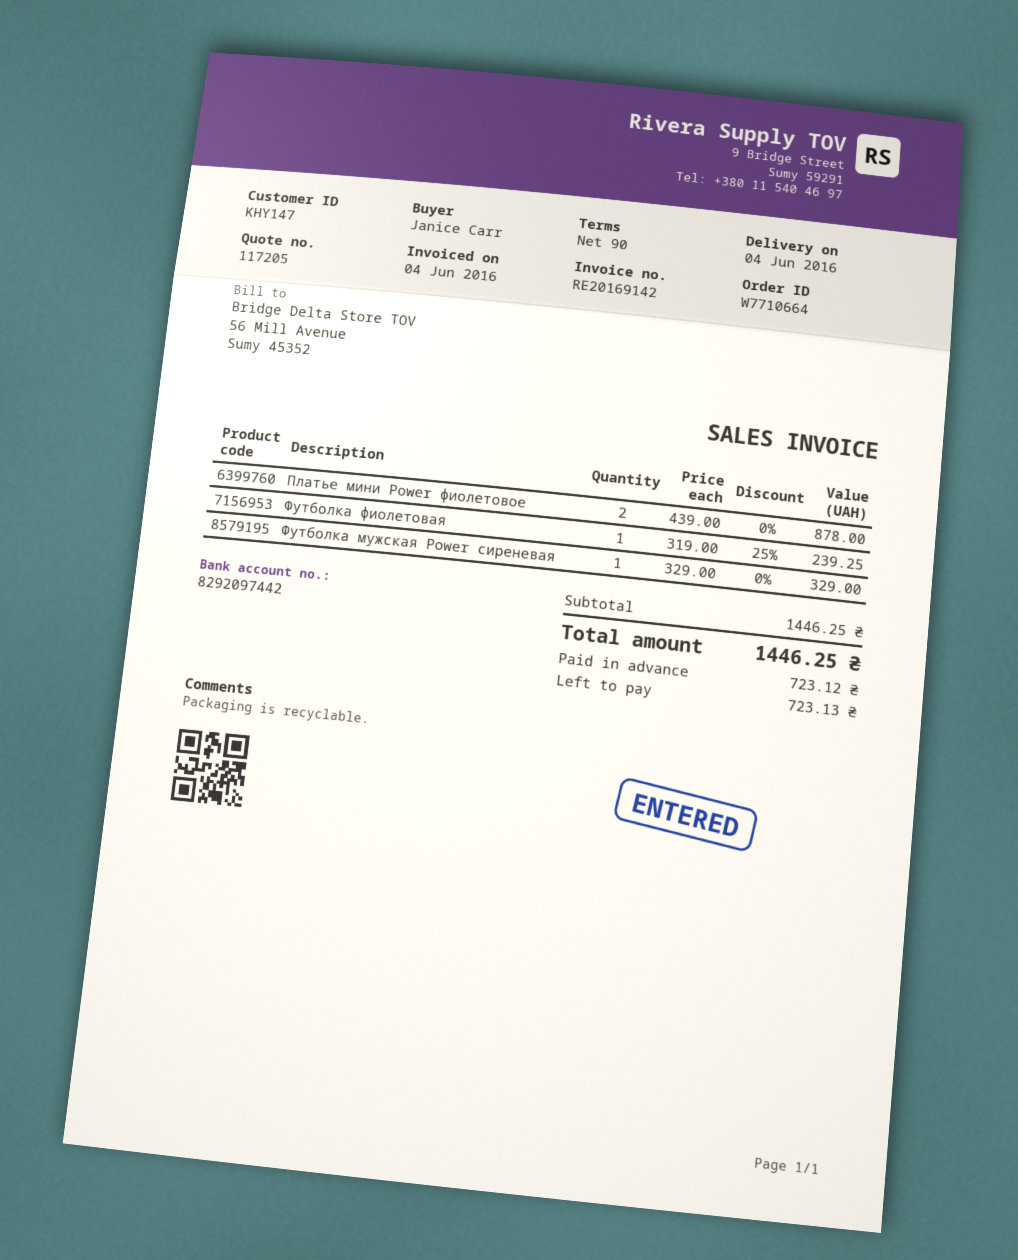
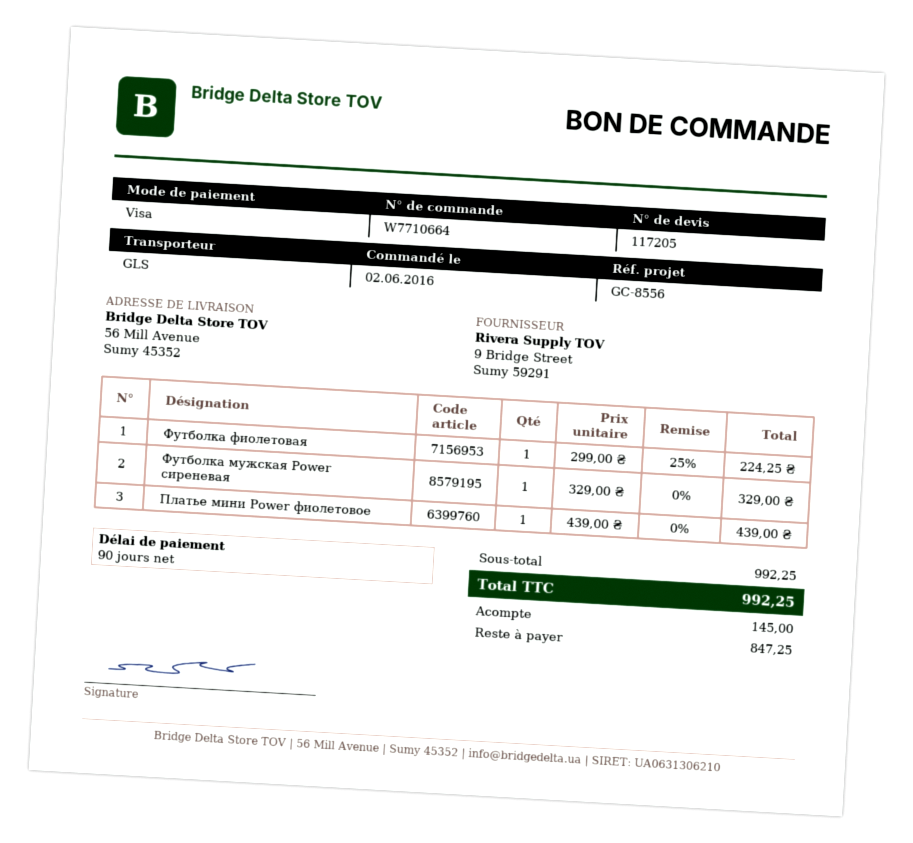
Платье мини Power фиолетовое: 2 x 439.00 = 878.00 -> 1 x 439.00 = 439.00
Футболка фиолетовая: 1 x 319.00 - 25% = 239.25 -> 1 x 299.00 - 25% = 224.25
subtotal: 1446.25 -> 992.25
total: 1446.25 -> 992.25
deposit: 723.12 -> 145.00
balance: 723.13 -> 847.25

